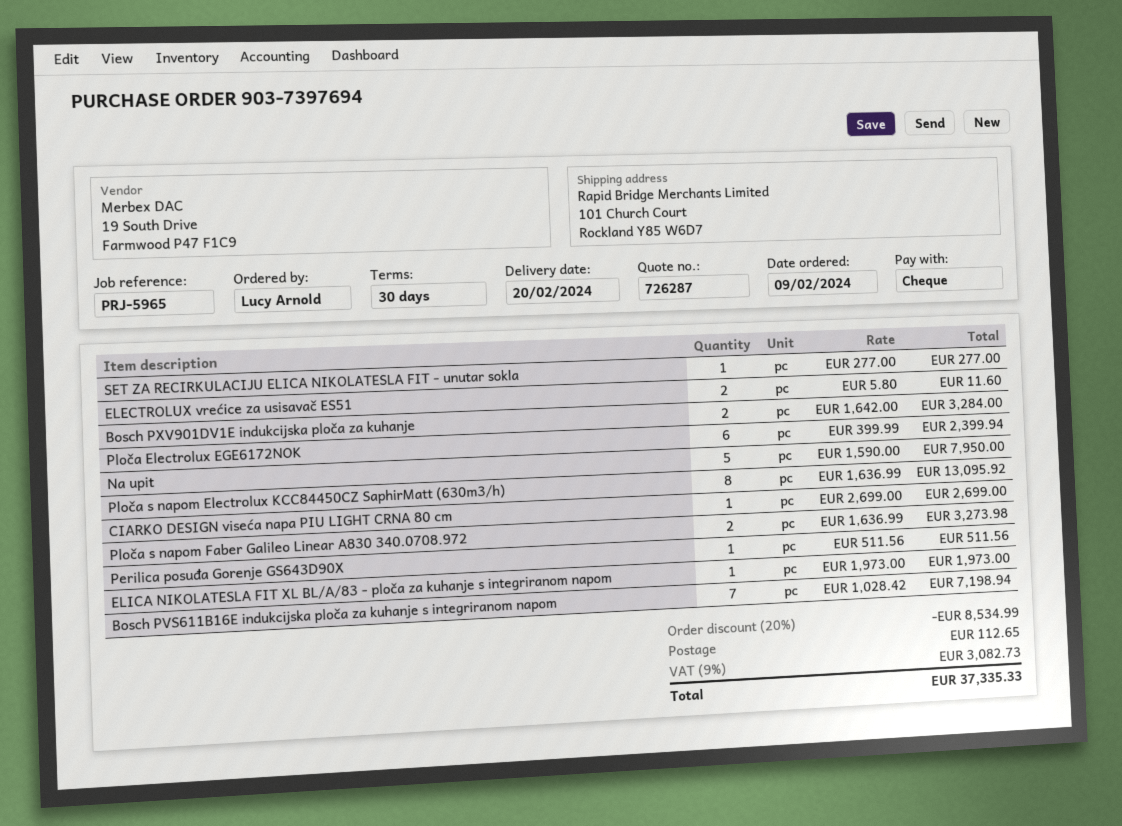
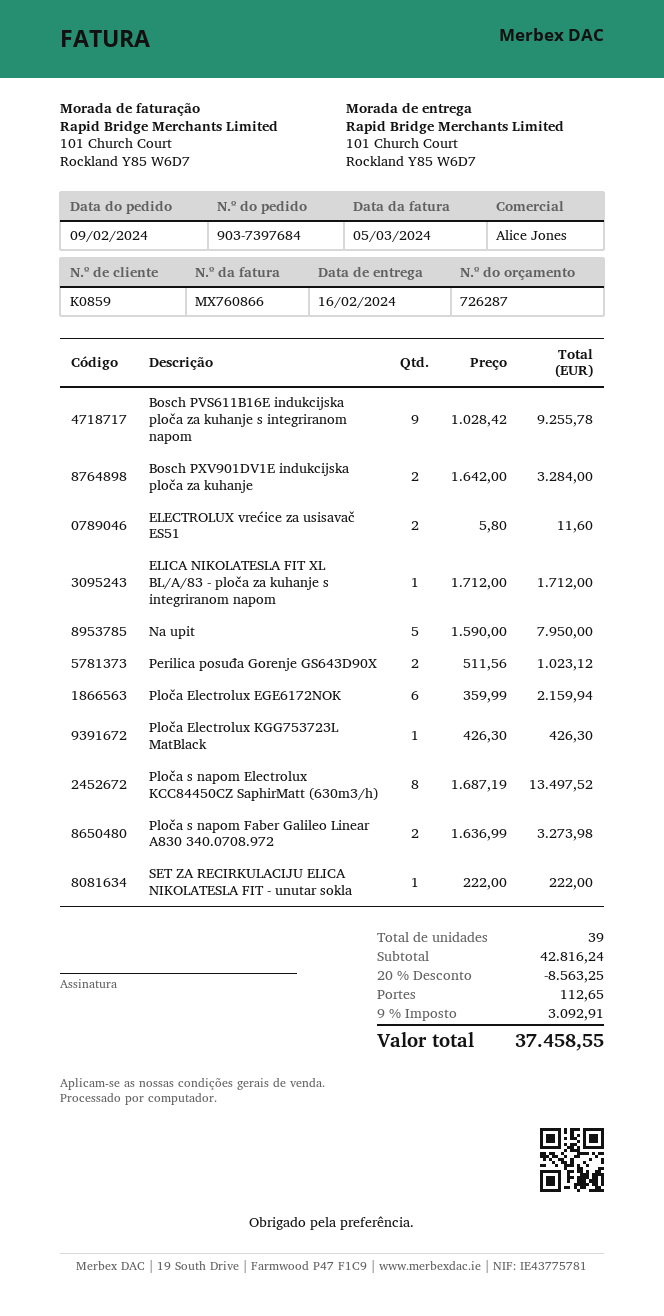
order number: 903-7397694 -> 903-7397684
delivery date: 2024-02-20 -> 2024-02-16
SET ZA RECIRKULACIJU ELICA NIKOLATESLA FIT - unutar sokla: 1 x 277.00 = 277.00 -> 1 x 222.00 = 222.00
Ploča Electrolux EGE6172NOK: 6 x 399.99 = 2399.94 -> 6 x 359.99 = 2159.94
Ploča s napom Electrolux KCC84450CZ SaphirMatt (630m3/h): 8 x 1636.99 = 13095.92 -> 8 x 1687.19 = 13497.52
CIARKO DESIGN viseća napa PIU LIGHT CRNA 80 cm: 1 x 2699.00 = 2699.00 -> none
Perilica posuđa Gorenje GS643D90X: 1 x 511.56 = 511.56 -> 2 x 511.56 = 1023.12
ELICA NIKOLATESLA FIT XL BL/A/83 - ploča za kuhanje s integriranom napom: 1 x 1973.00 = 1973.00 -> 1 x 1712.00 = 1712.00
Bosch PVS611B16E indukcijska ploča za kuhanje s integriranom napom: 7 x 1028.42 = 7198.94 -> 9 x 1028.42 = 9255.78
Ploča Electrolux KGG753723L MatBlack: none -> 1 x 426.30 = 426.30
discount: 20% = 8534.99 -> 20% = 8563.25
tax: 9% = 3082.73 -> 9% = 3092.91
total: 37335.33 -> 37458.55

